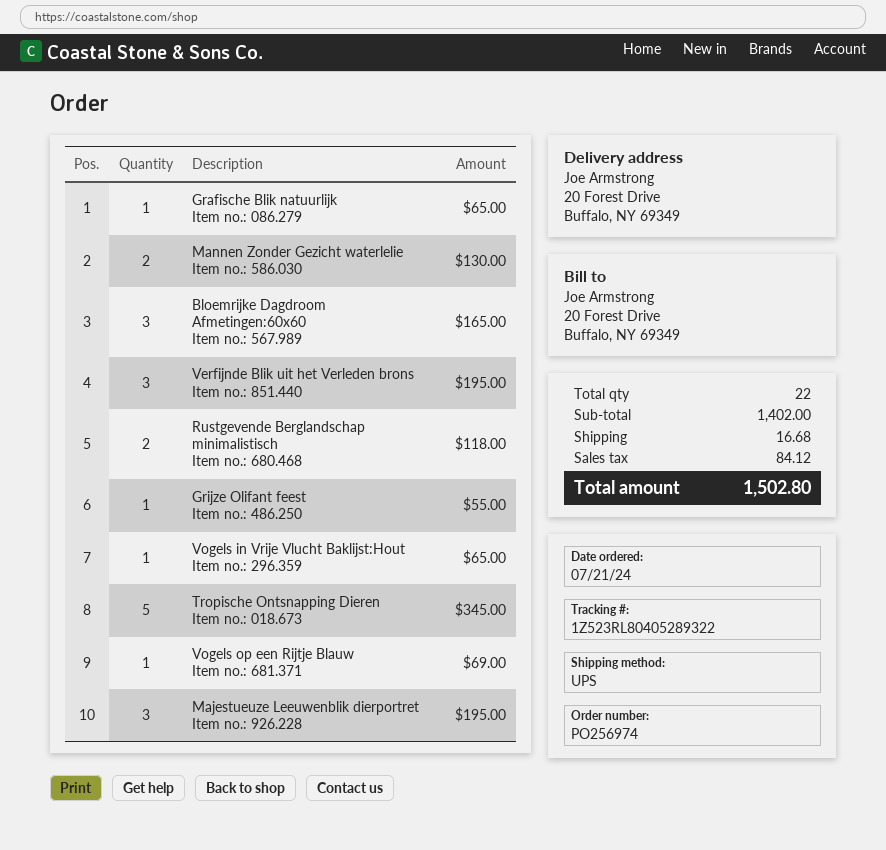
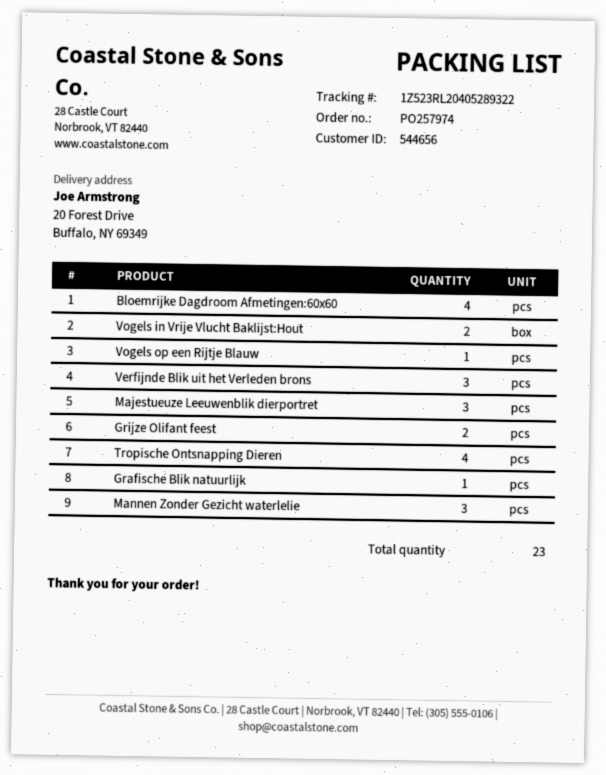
order number: PO256974 -> PO257974
tracking number: 1Z523RL80405289322 -> 1Z523RL20405289322
Mannen Zonder Gezicht waterlelie: 2 -> 3
Bloemrijke Dagdroom Afmetingen:60x60: 3 -> 4
Rustgevende Berglandschap minimalistisch: 2 -> none
Grijze Olifant feest: 1 -> 2
Vogels in Vrije Vlucht Baklijst:Hout: 1 -> 2
Tropische Ontsnapping Dieren: 5 -> 4
total quantity: 22 -> 23

